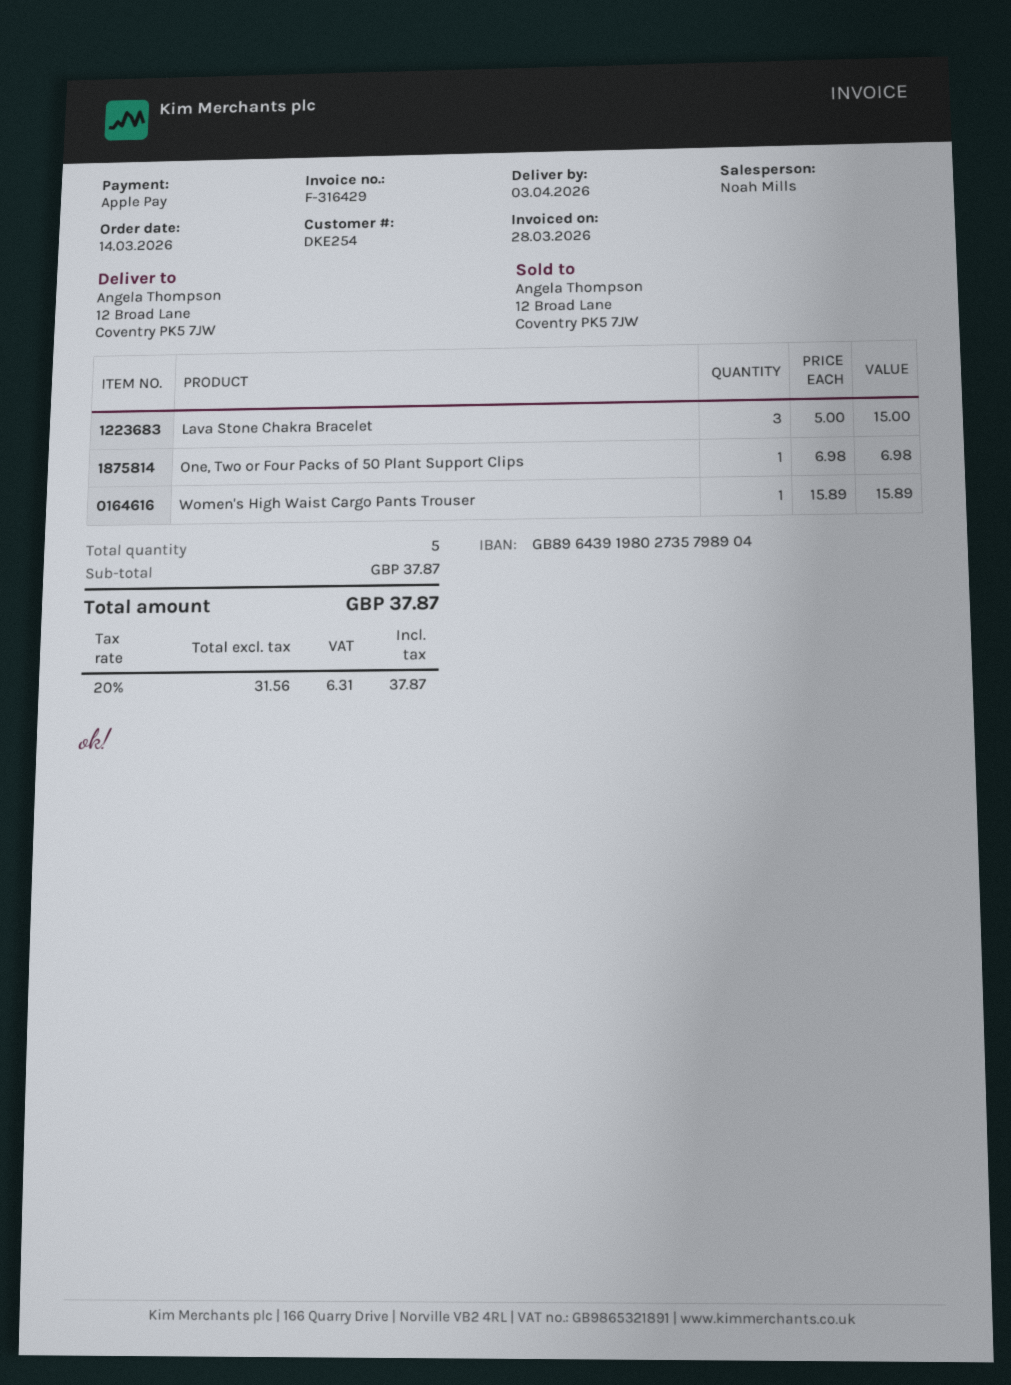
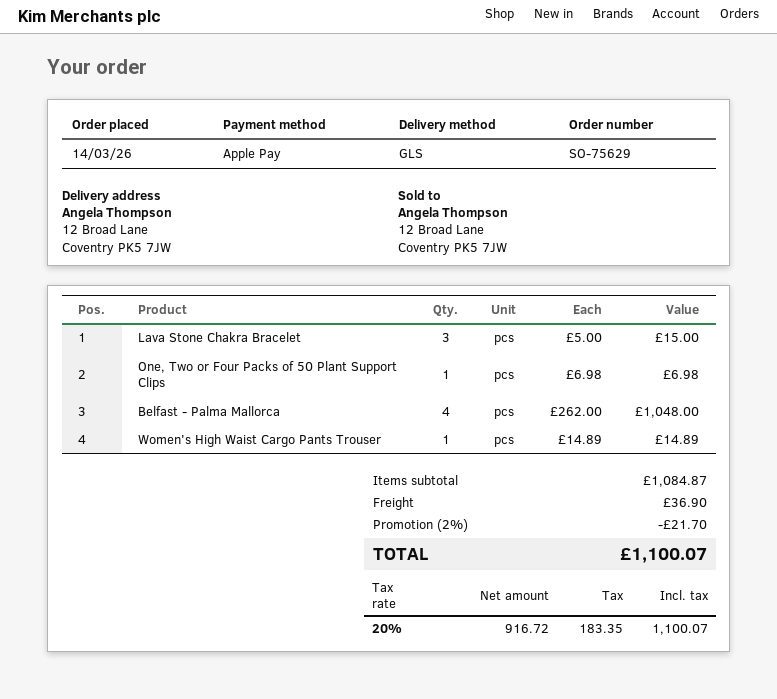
Women's High Waist Cargo Pants Trouser: 1 x 15.89 = 15.89 -> 1 x 14.89 = 14.89
Belfast - Palma Mallorca: none -> 4 x 262.00 = 1048.00
subtotal: 37.87 -> 1084.87
discount: none -> 2% = 21.70
shipping: none -> 36.90
net: 31.56 -> 916.72
tax: 20% = 6.31 -> 20% = 183.35
total: 37.87 -> 1100.07

